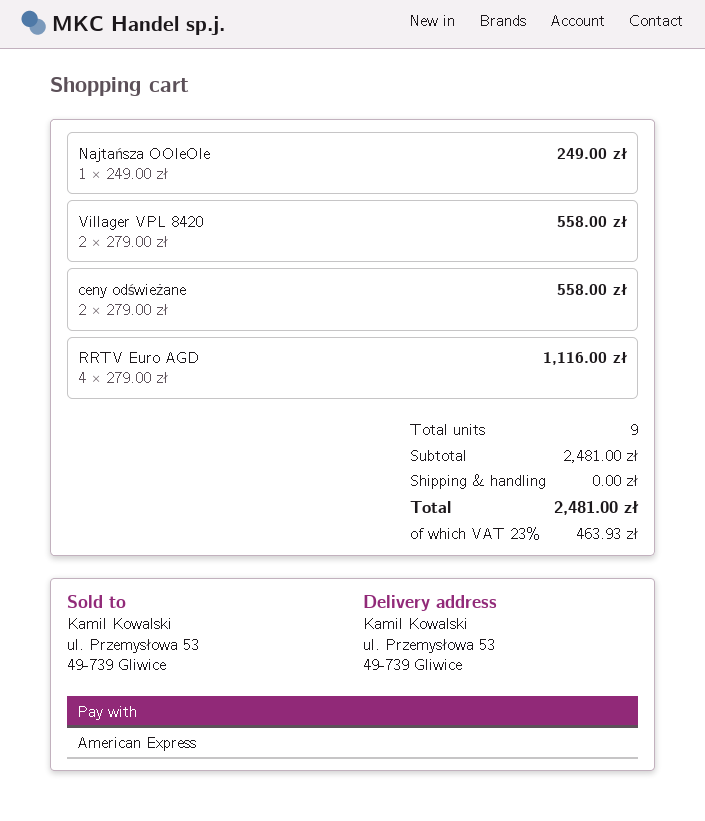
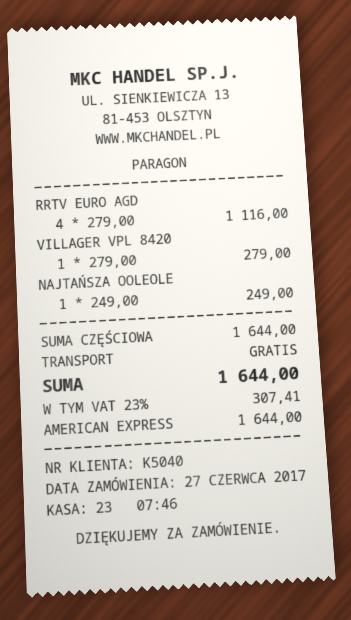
Villager VPL 8420: 2 x 279.00 = 558.00 -> 1 x 279.00 = 279.00
ceny odświeżane: 2 x 279.00 = 558.00 -> none
subtotal: 2481.00 -> 1644.00
tax: 23% = 463.93 -> 23% = 307.41
total: 2481.00 -> 1644.00

